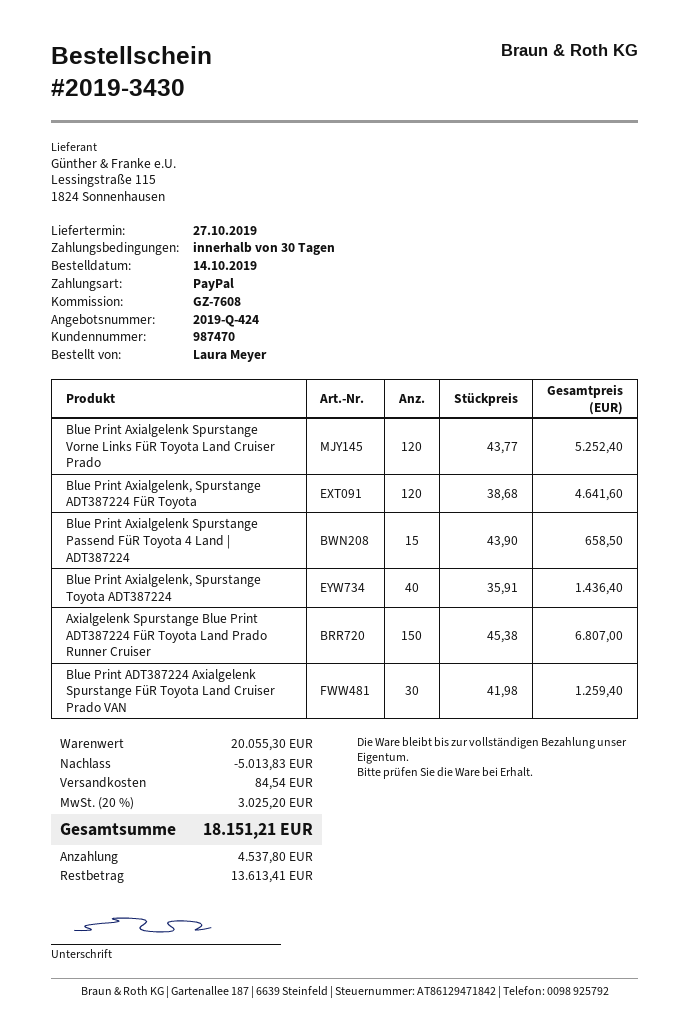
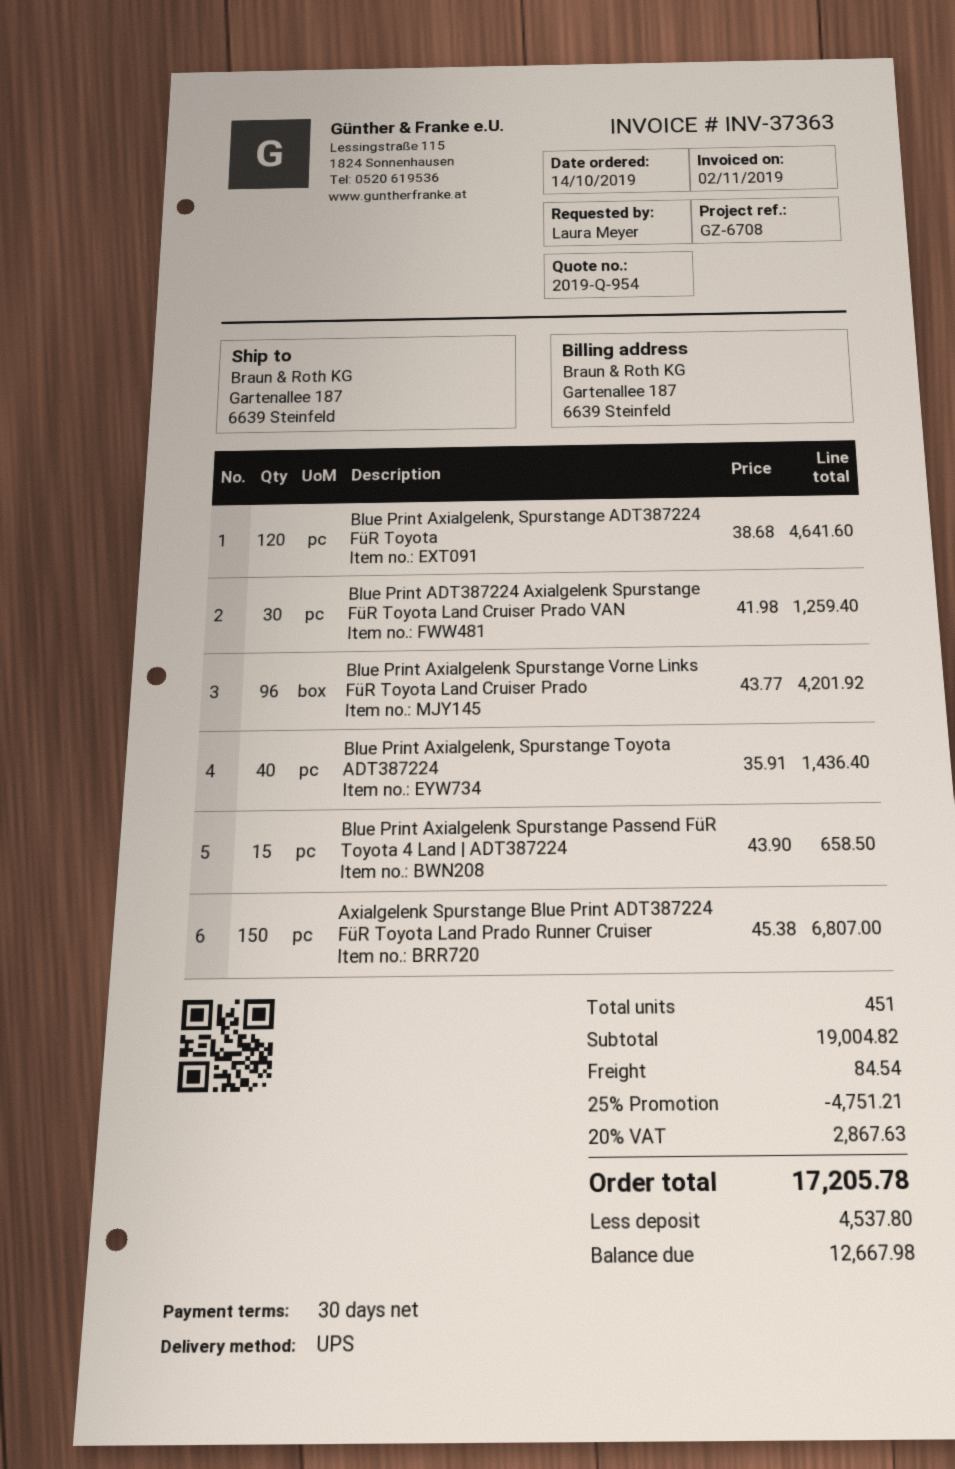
quote number: 2019-Q-424 -> 2019-Q-954
reference: GZ-7608 -> GZ-6708
Blue Print Axialgelenk Spurstange Vorne Links FüR Toyota Land Cruiser Prado: 120 x 43.77 = 5252.40 -> 96 x 43.77 = 4201.92
subtotal: 20055.30 -> 19004.82
discount: 5013.83 -> 4751.21
tax: 20% = 3025.20 -> 20% = 2867.63
total: 18151.21 -> 17205.78
balance: 13613.41 -> 12667.98

